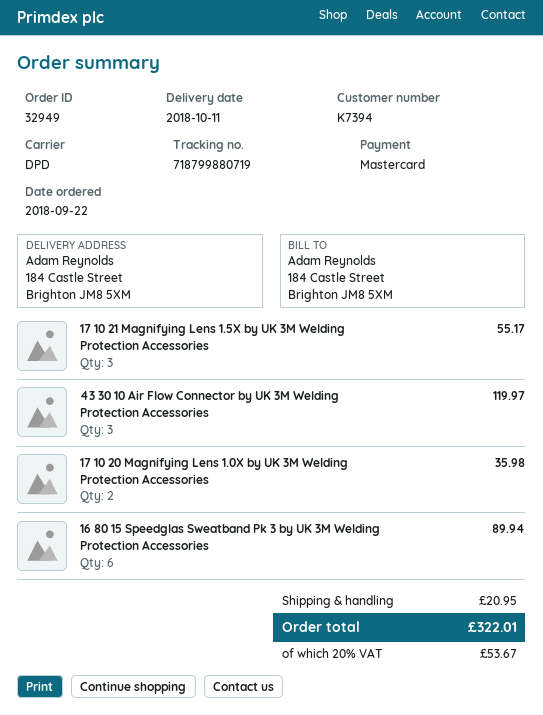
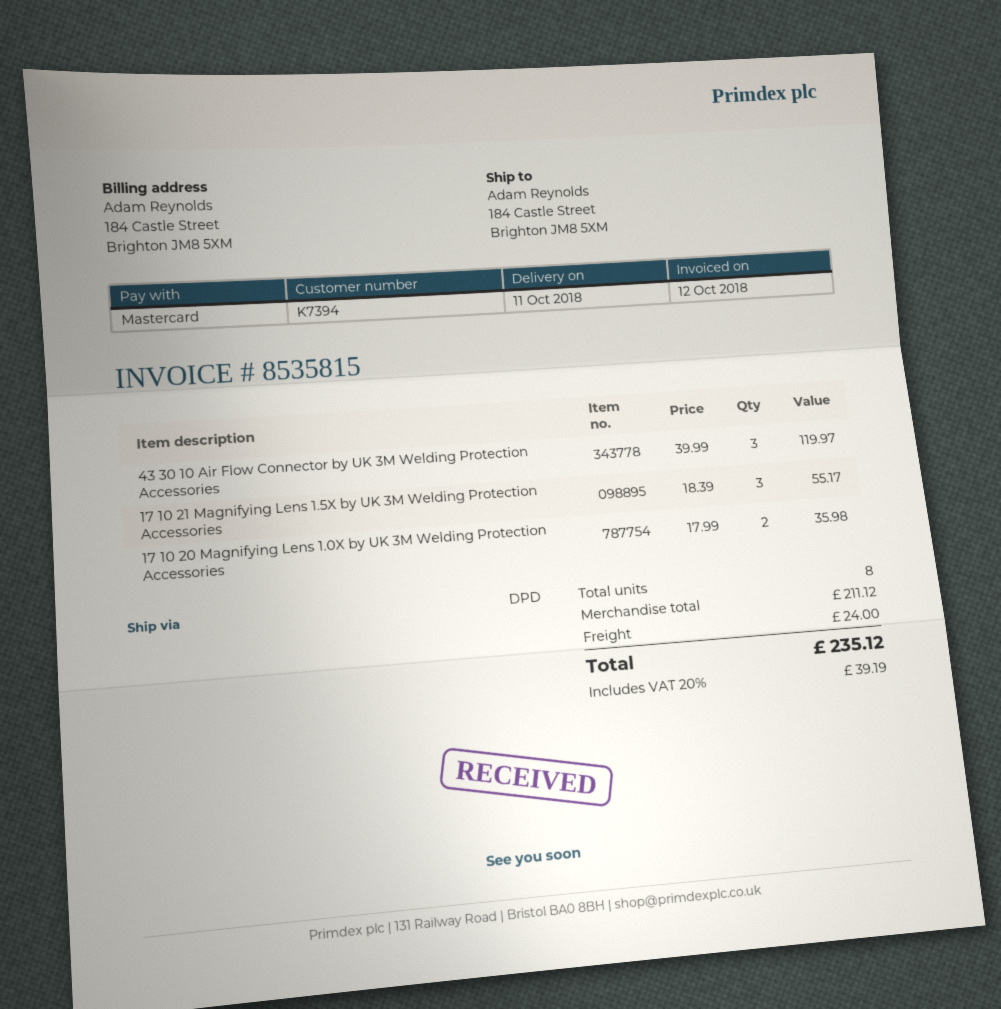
16 80 15 Speedglas Sweatband Pk 3 by UK 3M Welding Protection Accessories: 6 for 89.94 -> none
shipping: 20.95 -> 24.00
tax: 20% = 53.67 -> 20% = 39.19
total: 322.01 -> 235.12

